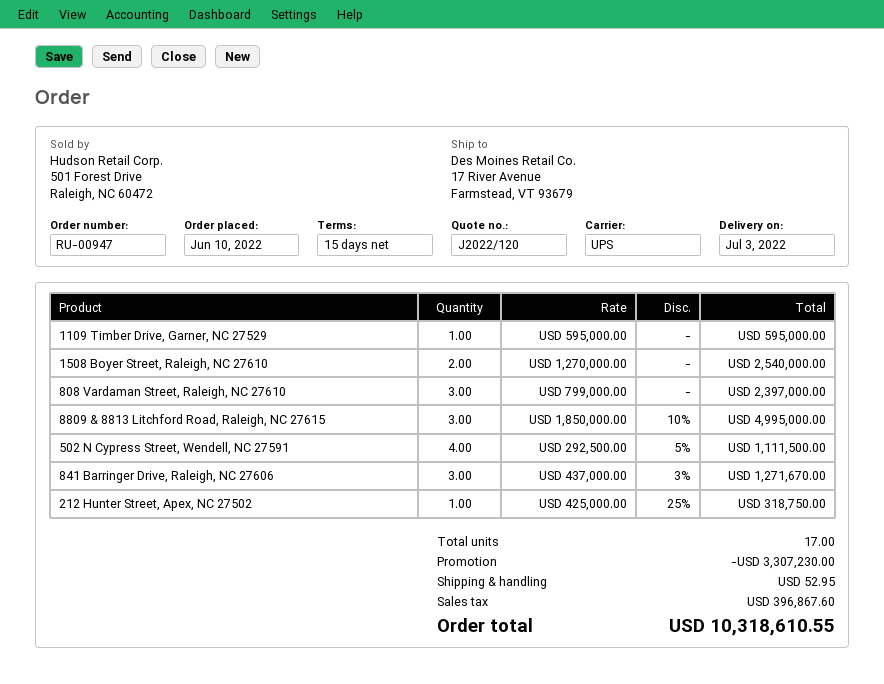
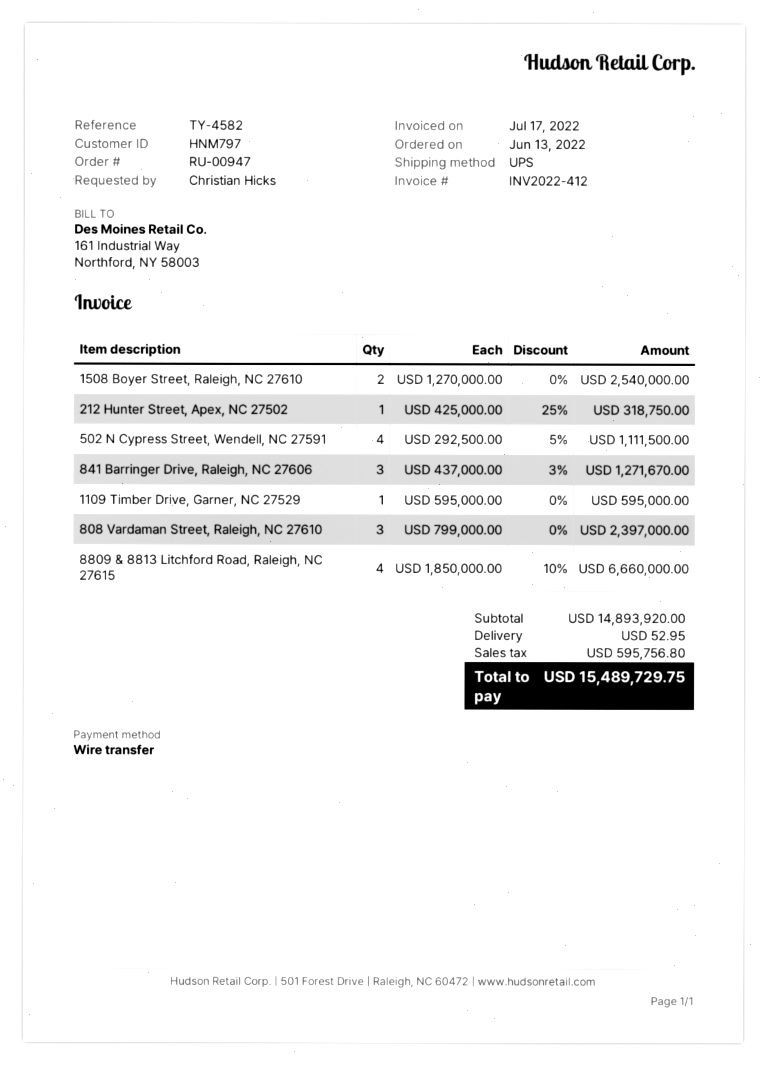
order date: 2022-06-10 -> 2022-06-13
8809 & 8813 Litchford Road, Raleigh, NC 27615: 3 x 1850000.00 - 10% = 4995000.00 -> 4 x 1850000.00 - 10% = 6660000.00
discount: 3307230.00 -> none
tax: 396867.60 -> 595756.80
total: 10318610.55 -> 15489729.75

